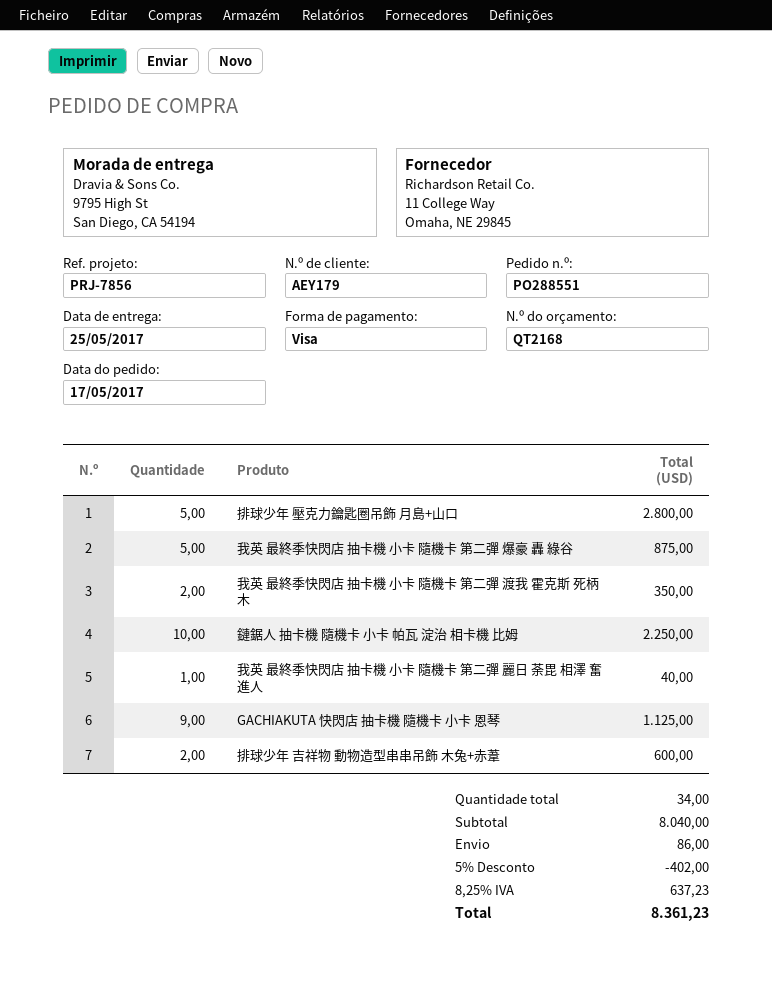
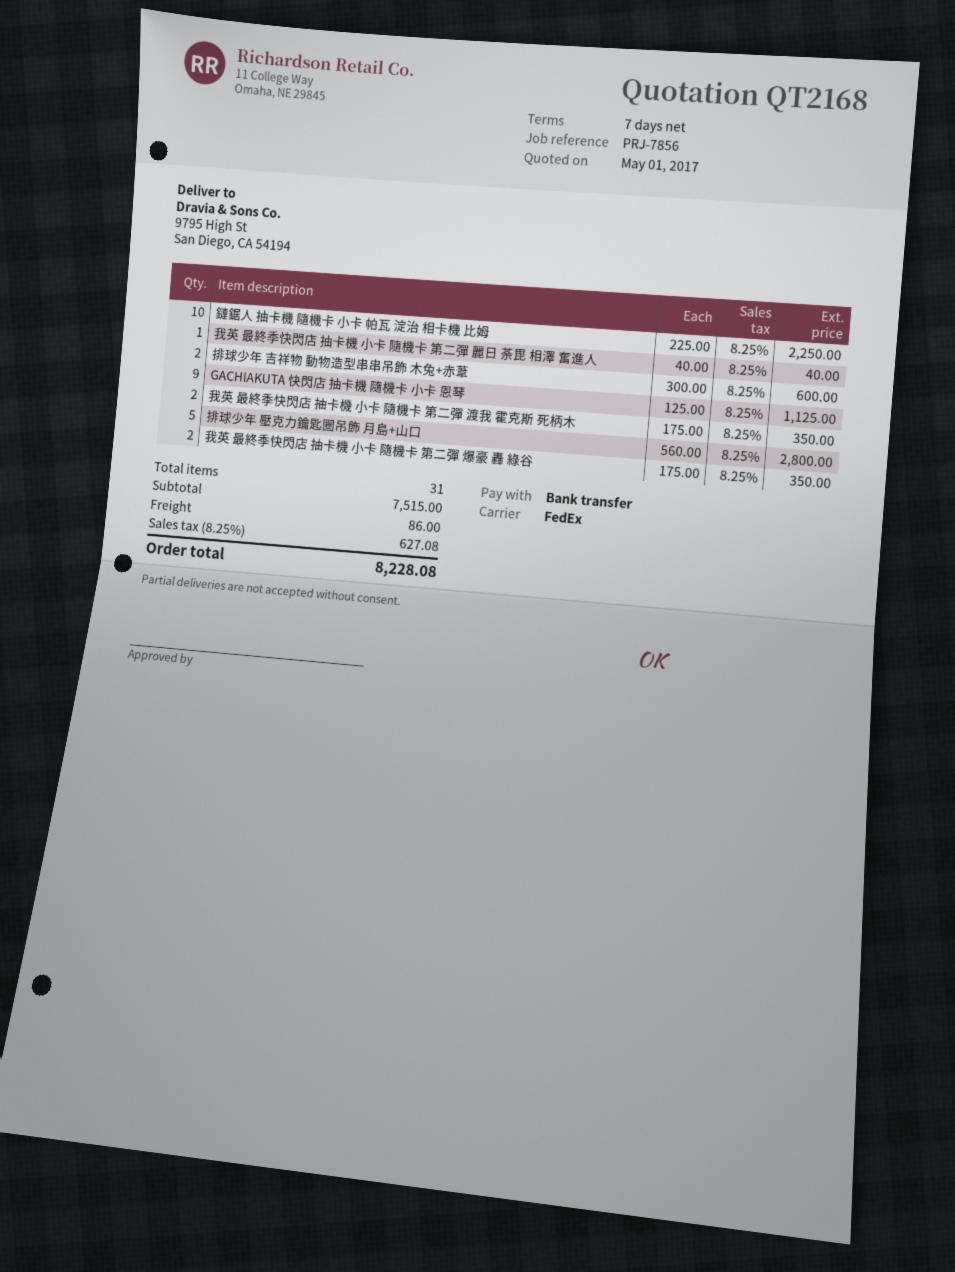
payment method: Visa -> bank transfer
我英 最終季快閃店 抽卡機 小卡 隨機卡 第二彈 爆豪 轟 綠谷: 5 for 875.00 -> 2 for 350.00
total quantity: 34 -> 31
subtotal: 8040.00 -> 7515.00
discount: 5% = 402.00 -> none
tax: 8.25% = 637.23 -> 8.25% = 627.08
total: 8361.23 -> 8228.08

